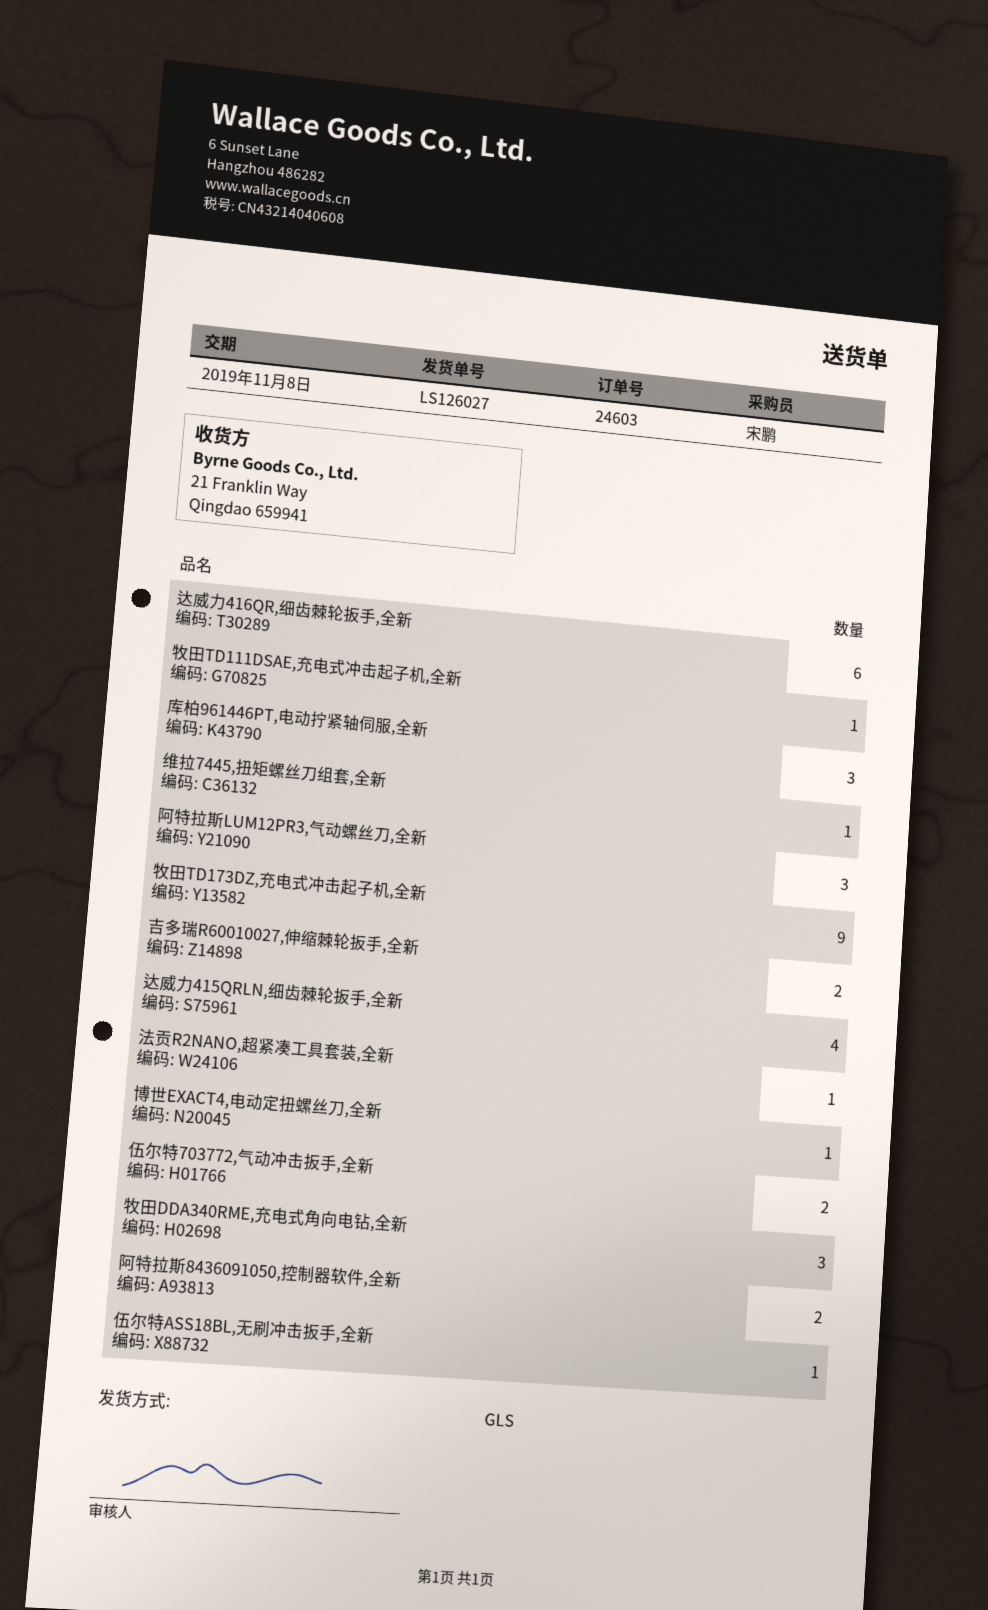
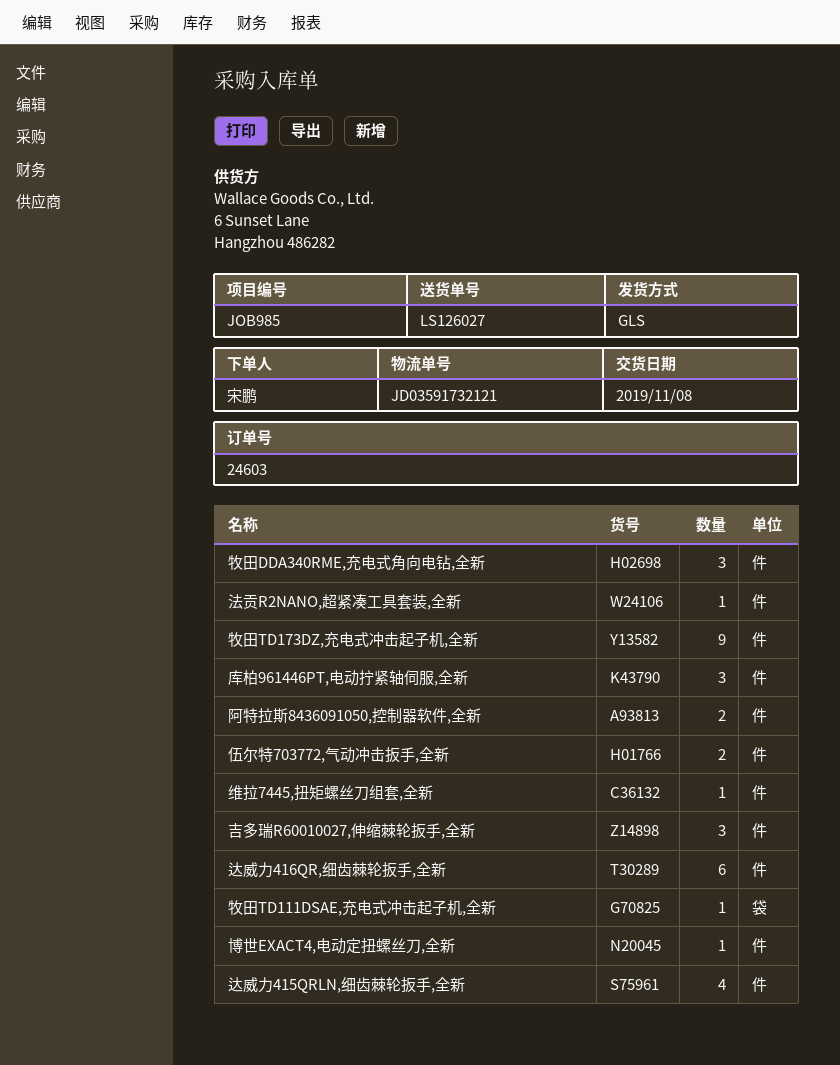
阿特拉斯LUM12PR3,气动螺丝刀,全新: 3 -> none
吉多瑞R60010027,伸缩棘轮扳手,全新: 2 -> 3
伍尔特ASS18BL,无刷冲击扳手,全新: 1 -> none

